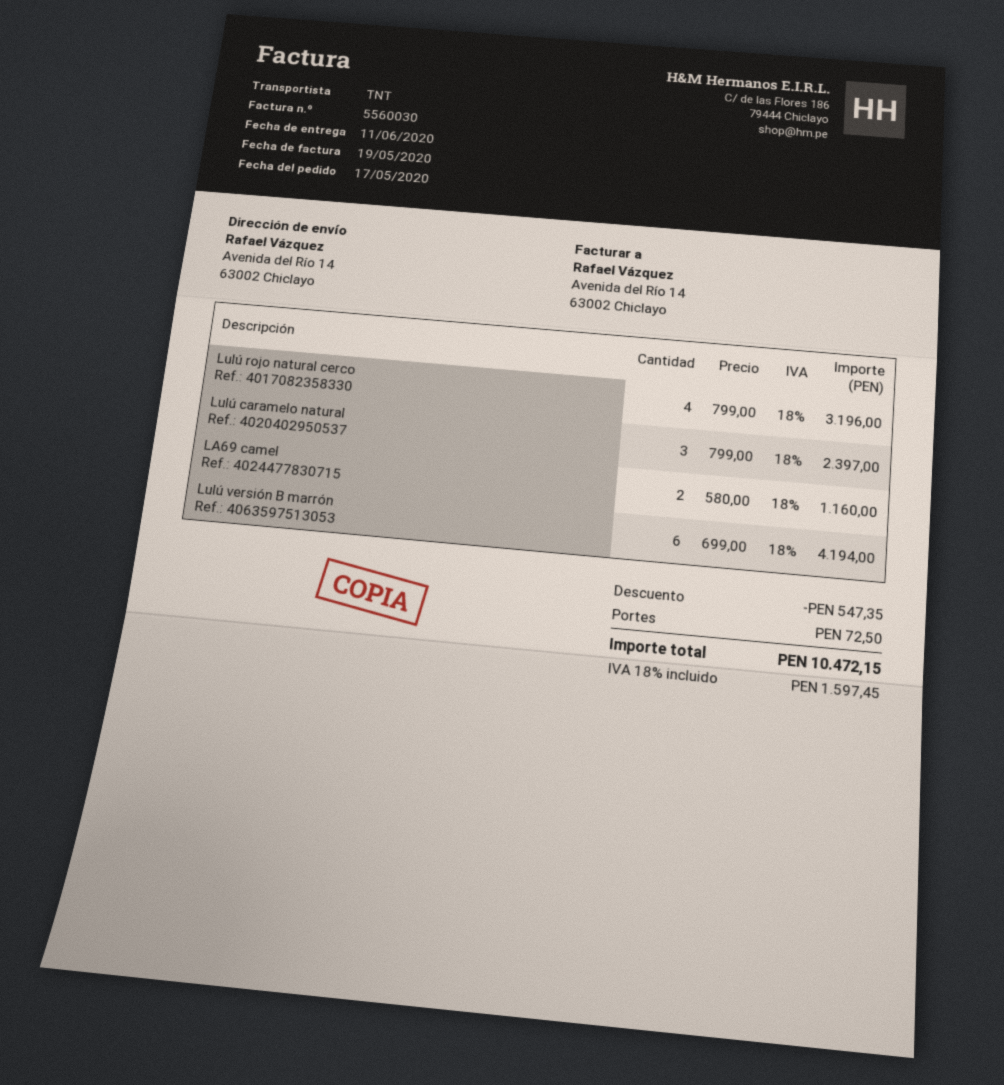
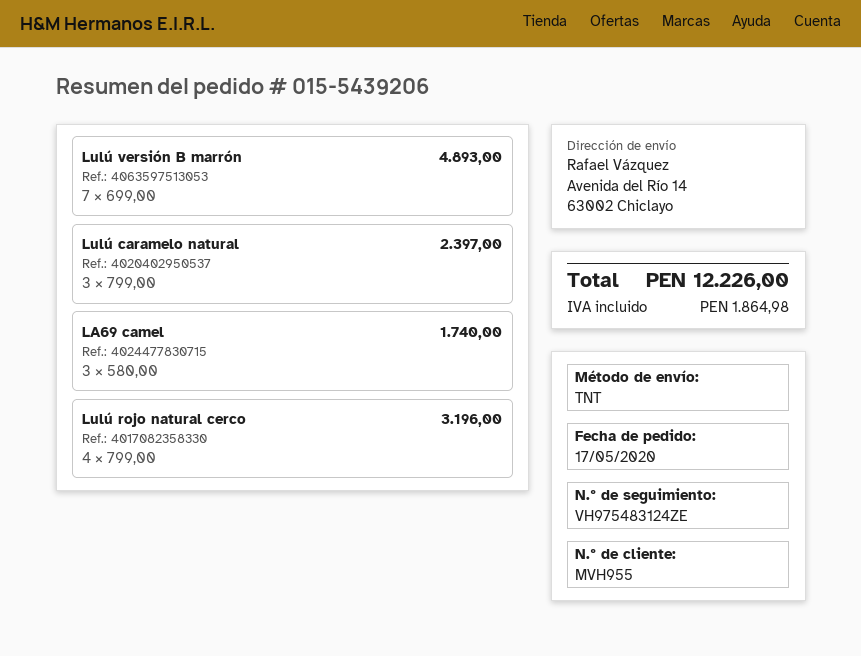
LA69 camel: 2 x 580.00 = 1160.00 -> 3 x 580.00 = 1740.00
Lulú versión B marrón: 6 x 699.00 = 4194.00 -> 7 x 699.00 = 4893.00
discount: 547.35 -> none
shipping: 72.50 -> none
tax: 1597.45 -> 1864.98
total: 10472.15 -> 12226.00

